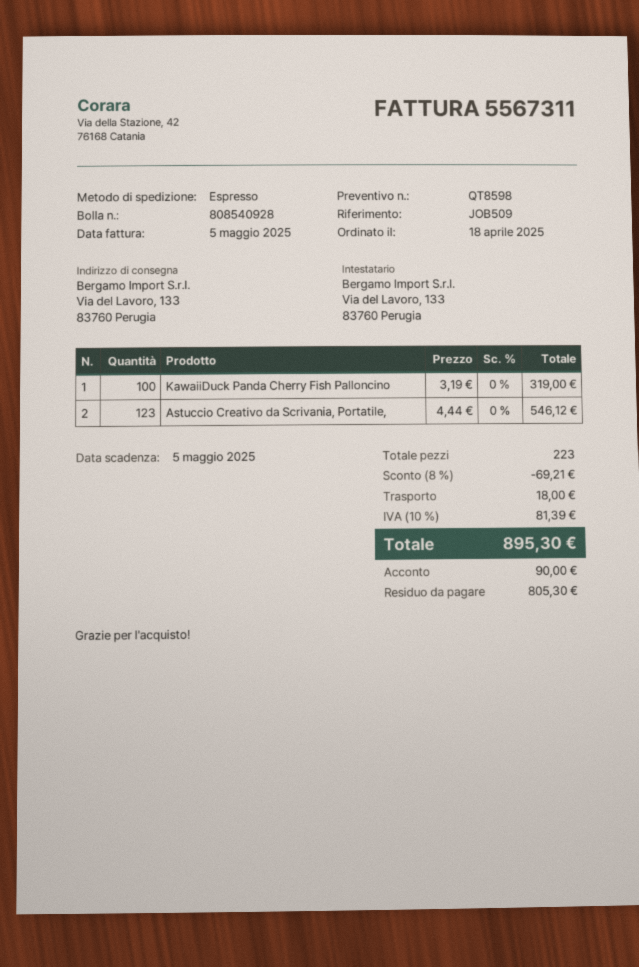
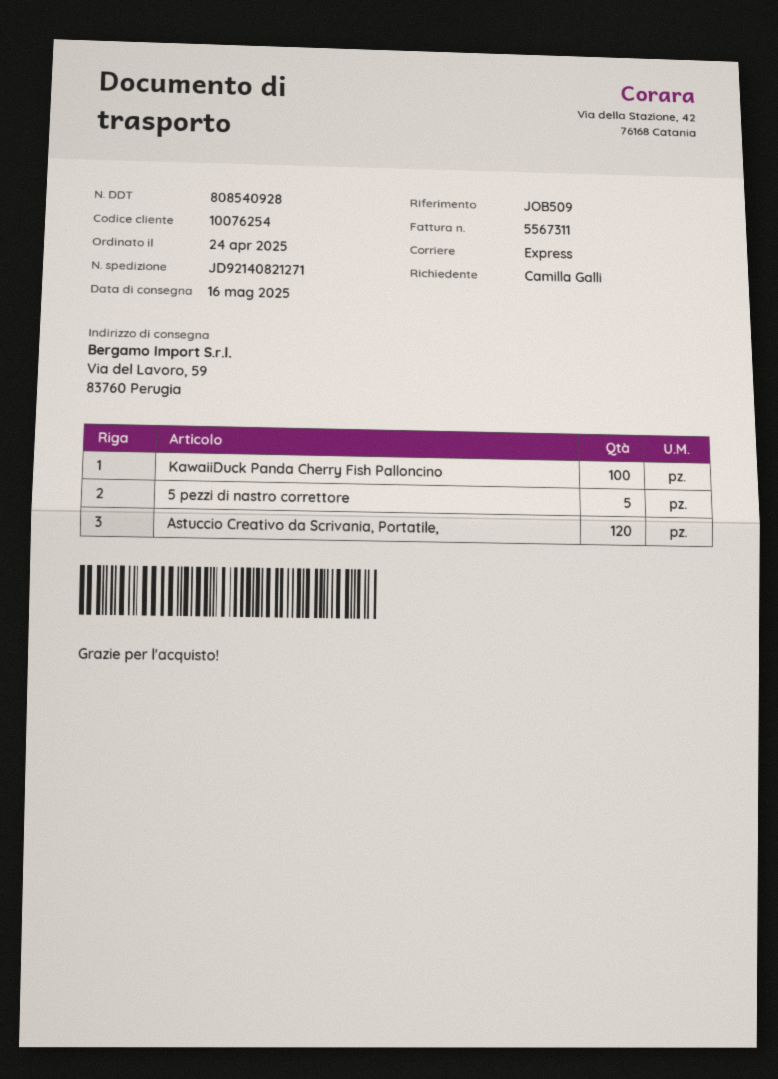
order date: 2025-04-18 -> 2025-04-24
ship to: Via del Lavoro, 133, 83760 Perugia -> Via del Lavoro, 59, 83760 Perugia
Astuccio Creativo da Scrivania, Portatile,: 123 -> 120
5 pezzi di nastro correttore: none -> 5

